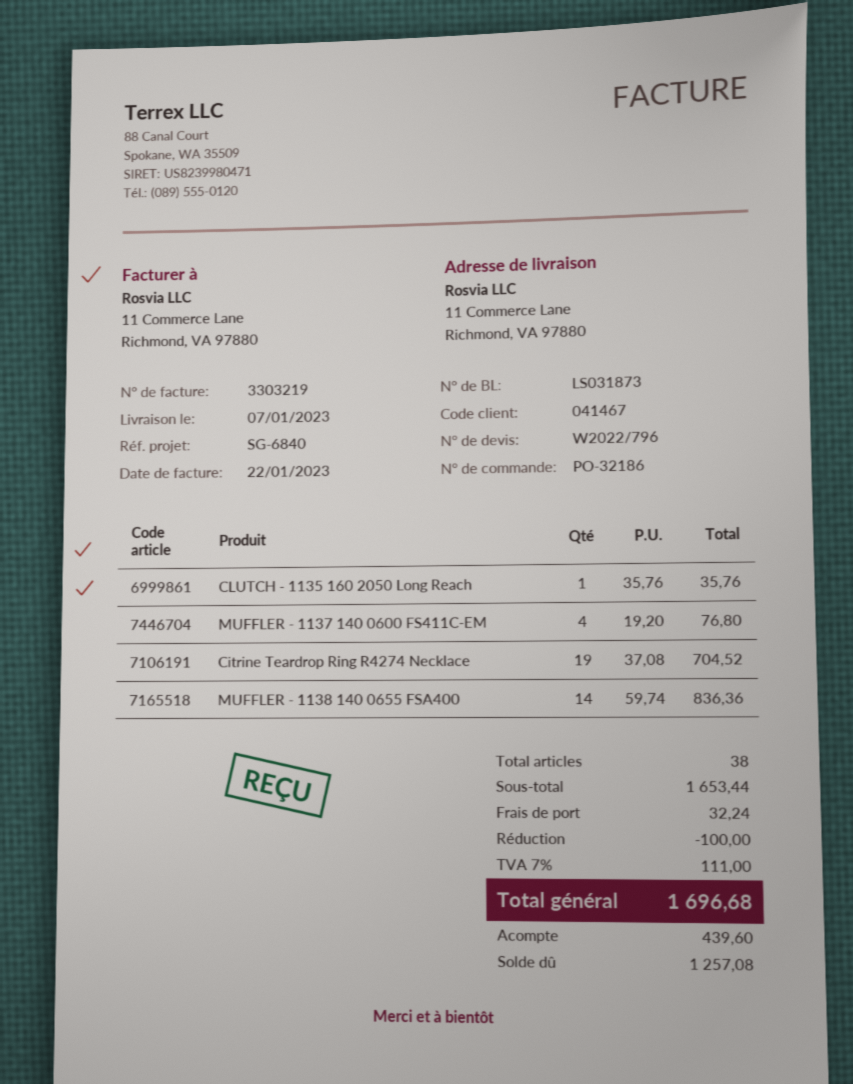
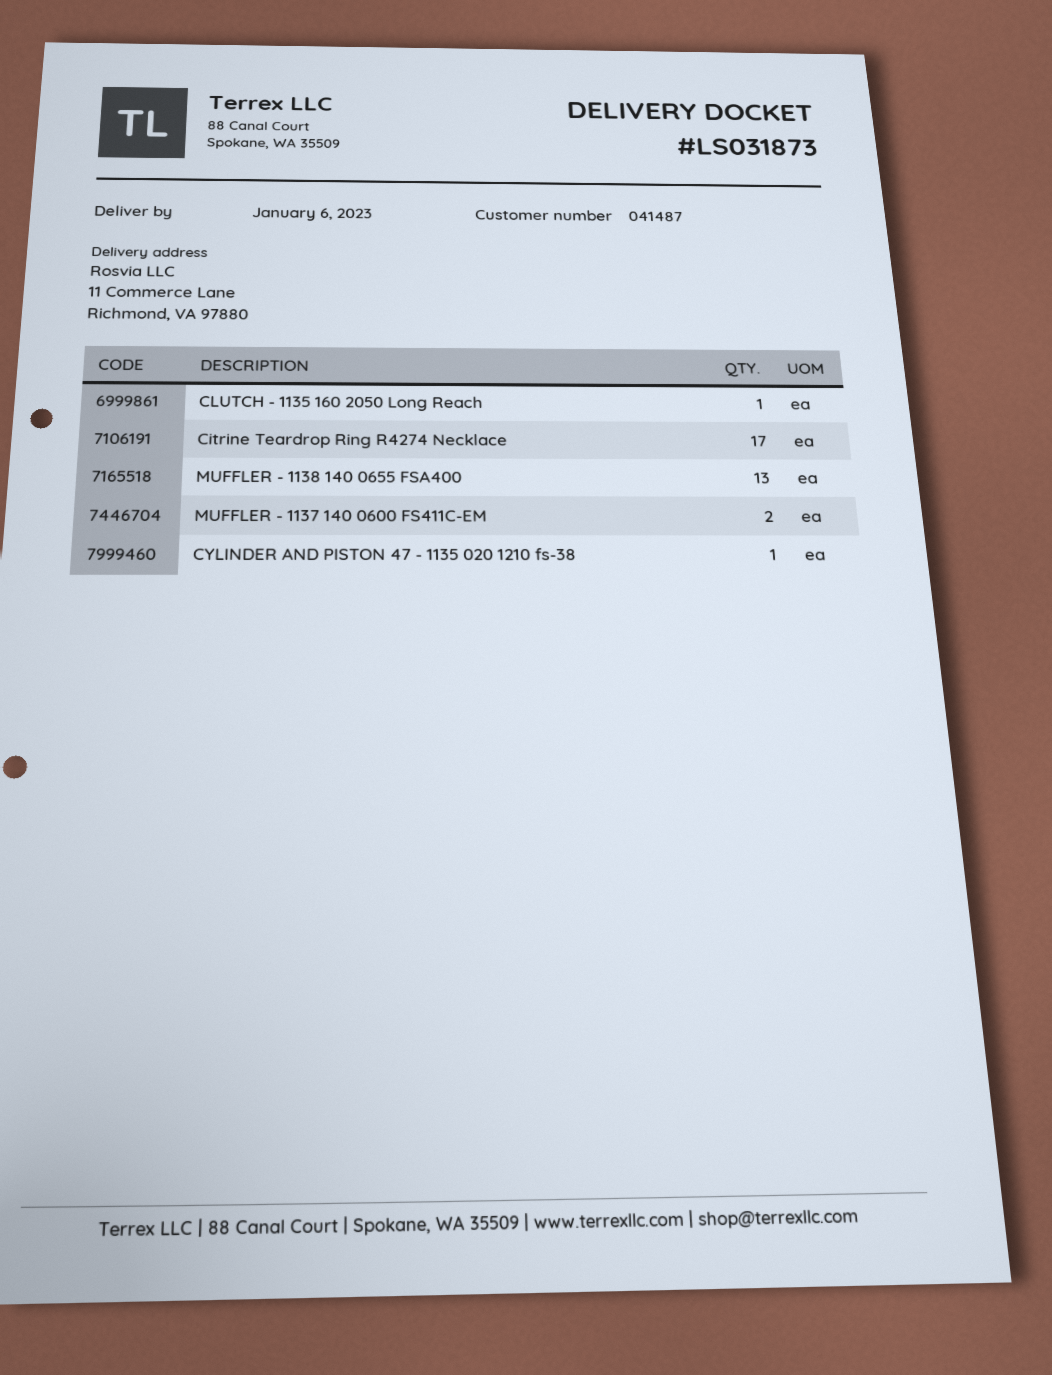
delivery date: 2023-01-07 -> 2023-01-06
customer number: 041467 -> 041487
MUFFLER - 1137 140 0600 FS411C-EM: 4 -> 2
Citrine Teardrop Ring R4274 Necklace: 19 -> 17
MUFFLER - 1138 140 0655 FSA400: 14 -> 13
CYLINDER AND PISTON 47 - 1135 020 1210 fs-38: none -> 1

